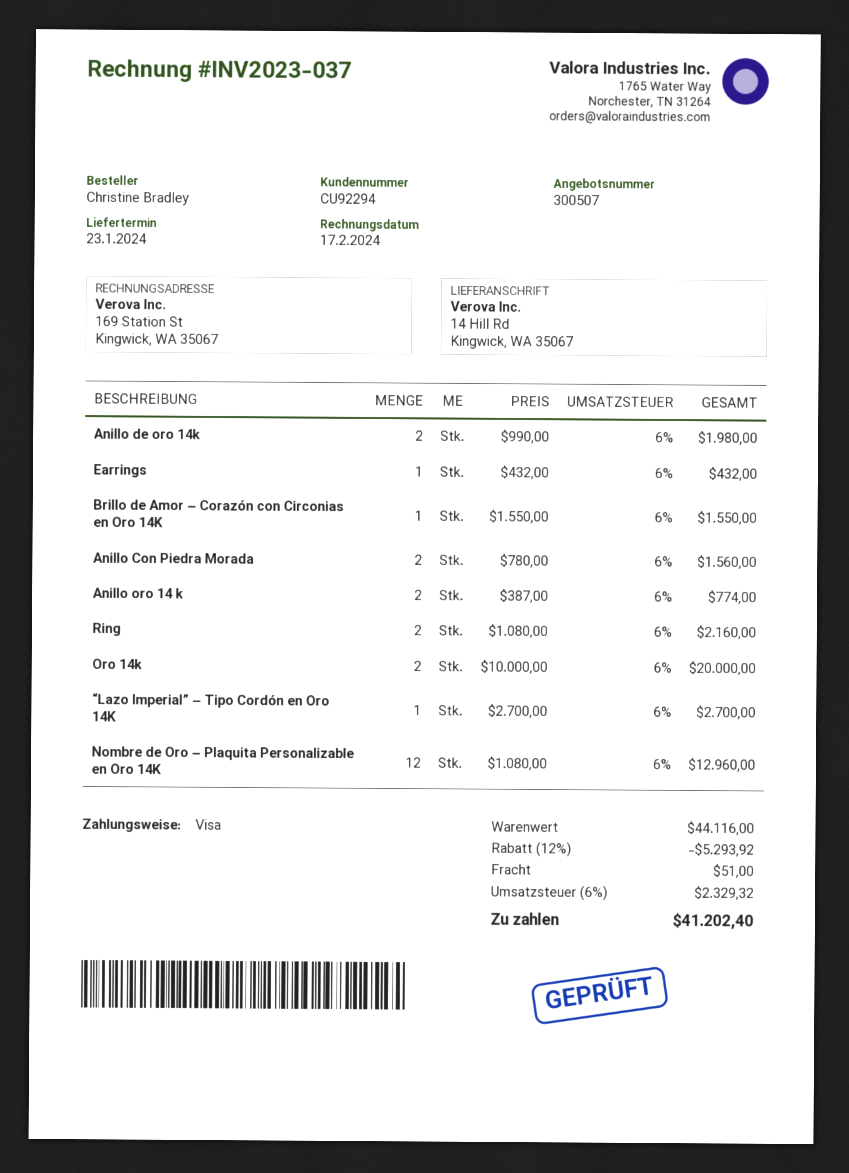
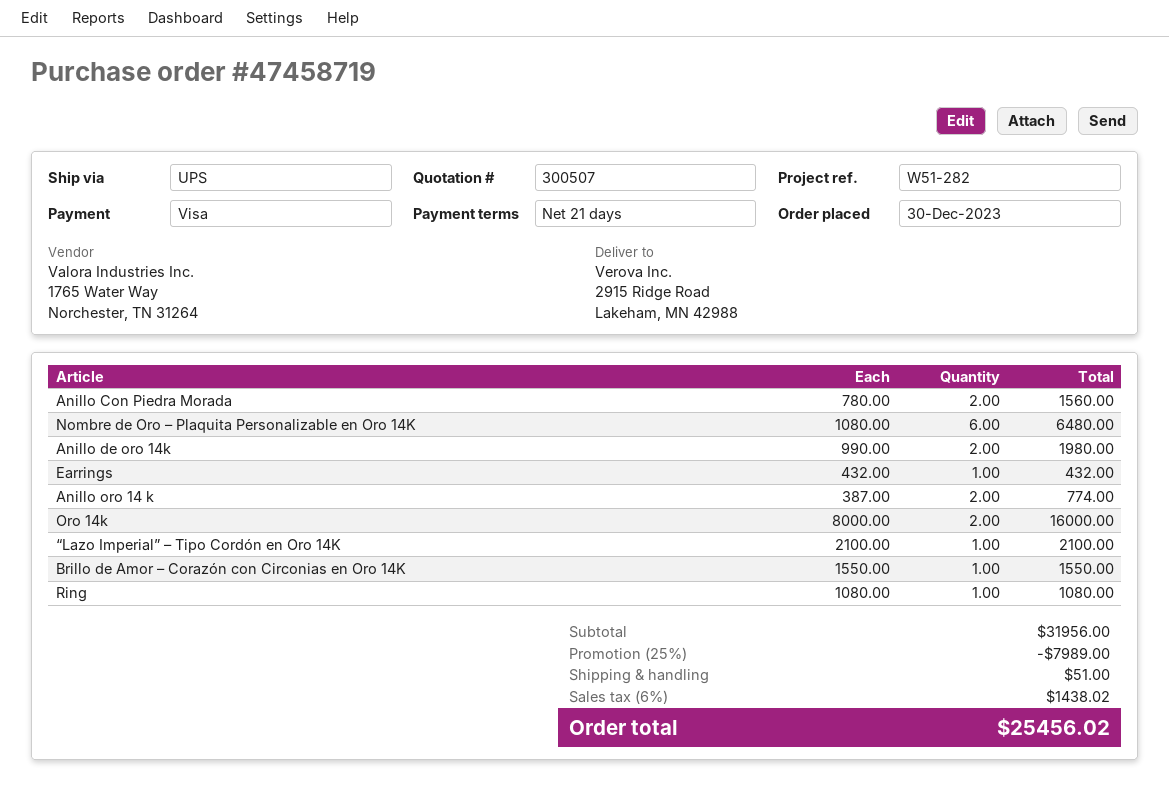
ship to: 14 Hill Rd, Kingwick, WA 35067 -> 2915 Ridge Road, Lakeham, MN 42988
Ring: 2 x 1080.00 = 2160.00 -> 1 x 1080.00 = 1080.00
Oro 14k: 2 x 10000.00 = 20000.00 -> 2 x 8000.00 = 16000.00
“Lazo Imperial” – Tipo Cordón en Oro 14K: 1 x 2700.00 = 2700.00 -> 1 x 2100.00 = 2100.00
Nombre de Oro – Plaquita Personalizable en Oro 14K: 12 x 1080.00 = 12960.00 -> 6 x 1080.00 = 6480.00
subtotal: 44116.00 -> 31956.00
discount: 12% = 5293.92 -> 25% = 7989.00
tax: 6% = 2329.32 -> 6% = 1438.02
total: 41202.40 -> 25456.02

